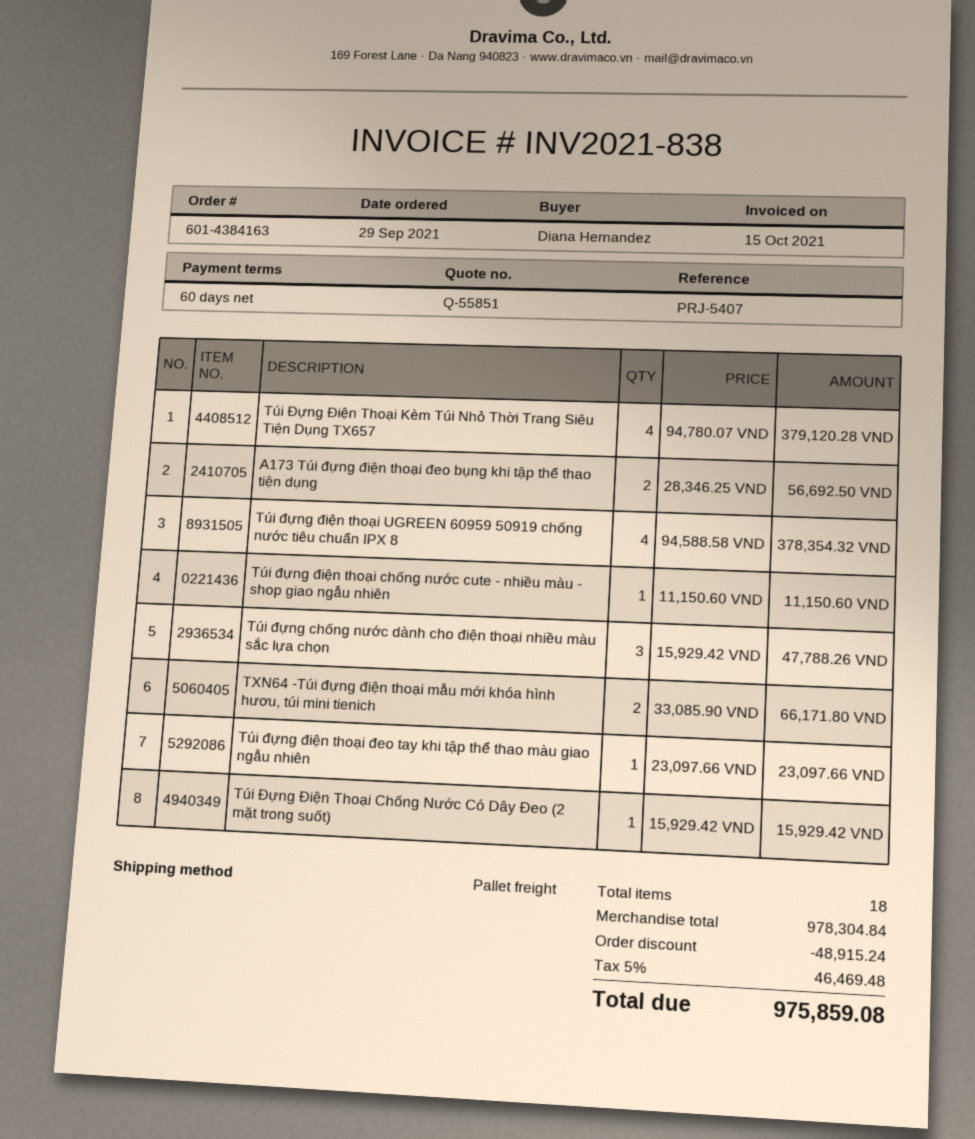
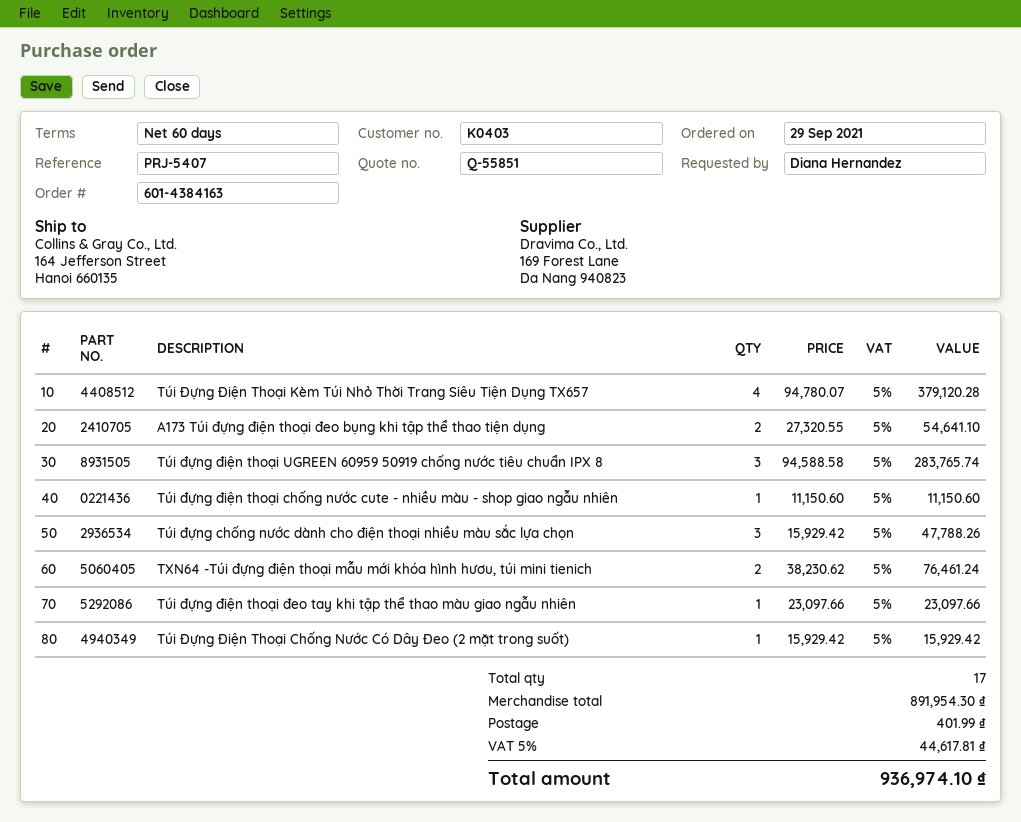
A173 Túi đựng điện thoại đeo bụng khi tập thể thao tiện dụng: 2 x 28346.25 = 56692.50 -> 2 x 27320.55 = 54641.10
Túi đựng điện thoại UGREEN 60959 50919 chống nước tiêu chuẩn IPX 8: 4 x 94588.58 = 378354.32 -> 3 x 94588.58 = 283765.74
TXN64 -Túi đựng điện thoại mẫu mới khóa hình hươu, túi mini tienich: 2 x 33085.90 = 66171.80 -> 2 x 38230.62 = 76461.24
total quantity: 18 -> 17
subtotal: 978304.84 -> 891954.30
discount: 48915.24 -> none
shipping: none -> 401.99
tax: 5% = 46469.48 -> 5% = 44617.81
total: 975859.08 -> 936974.10

